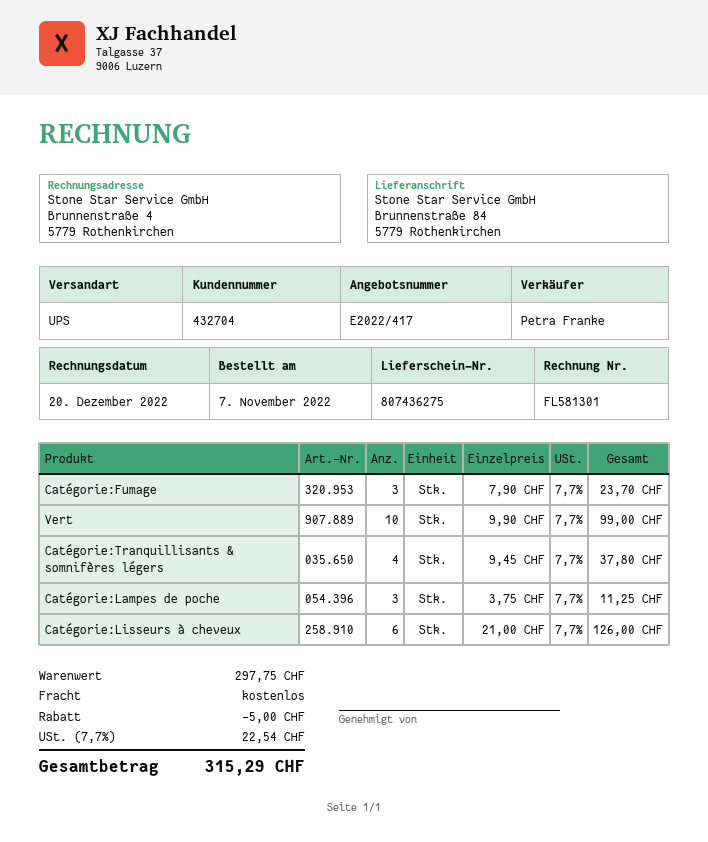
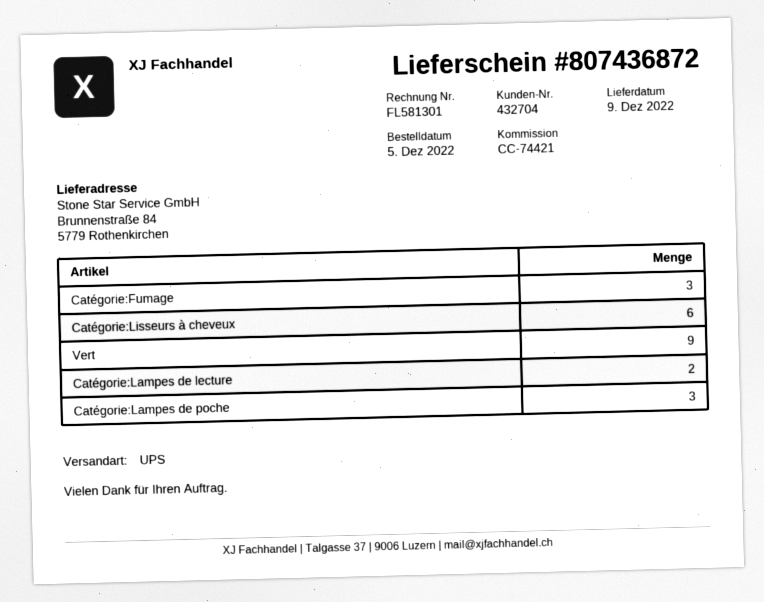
order date: 2022-11-07 -> 2022-12-05
delivery note number: 807436275 -> 807436872
Vert: 10 -> 9
Catégorie:Tranquillisants & somnifères légers: 4 -> none
Catégorie:Lampes de lecture: none -> 2

